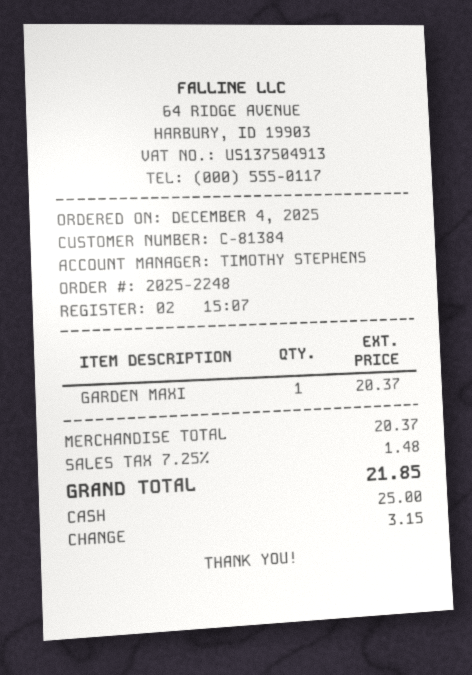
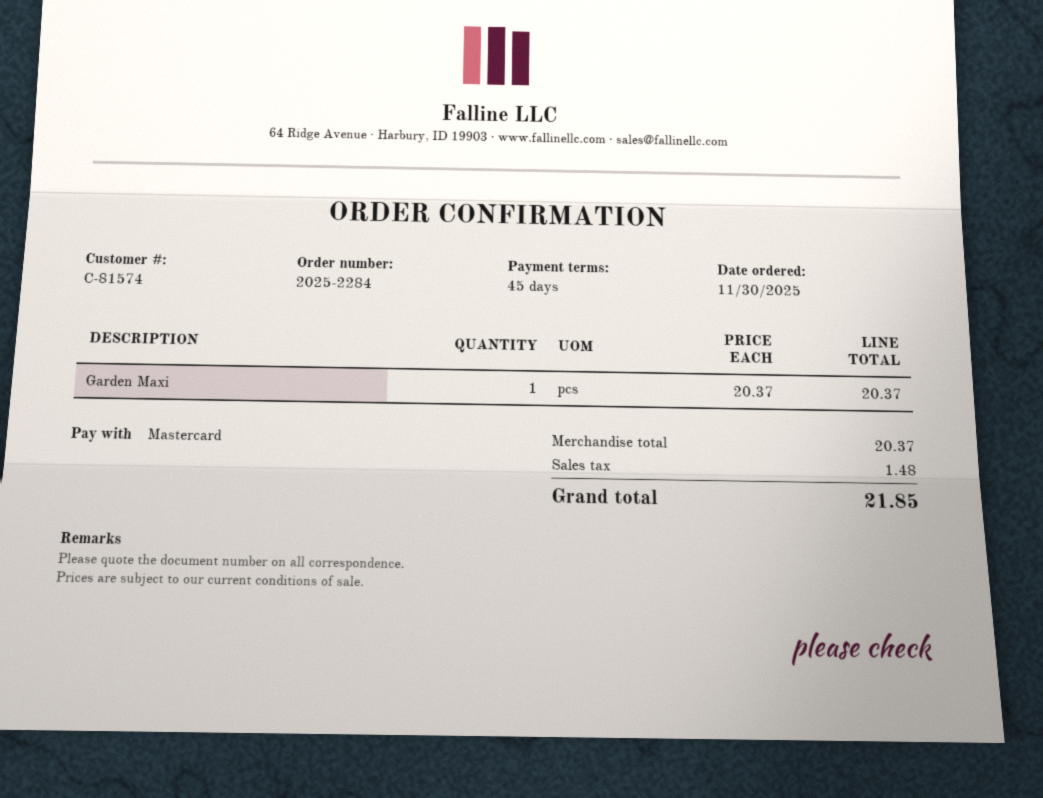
order number: 2025-2248 -> 2025-2284
order date: 2025-12-04 -> 2025-11-30
customer number: C-81384 -> C-81574
payment method: cash -> Mastercard

